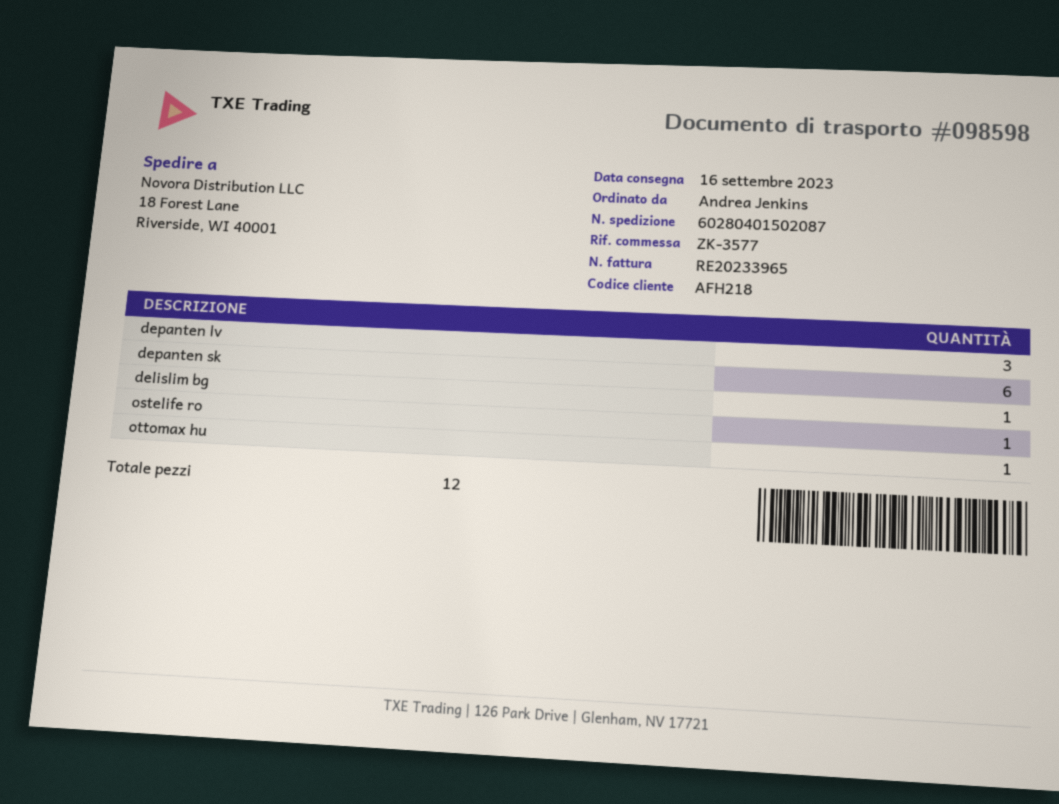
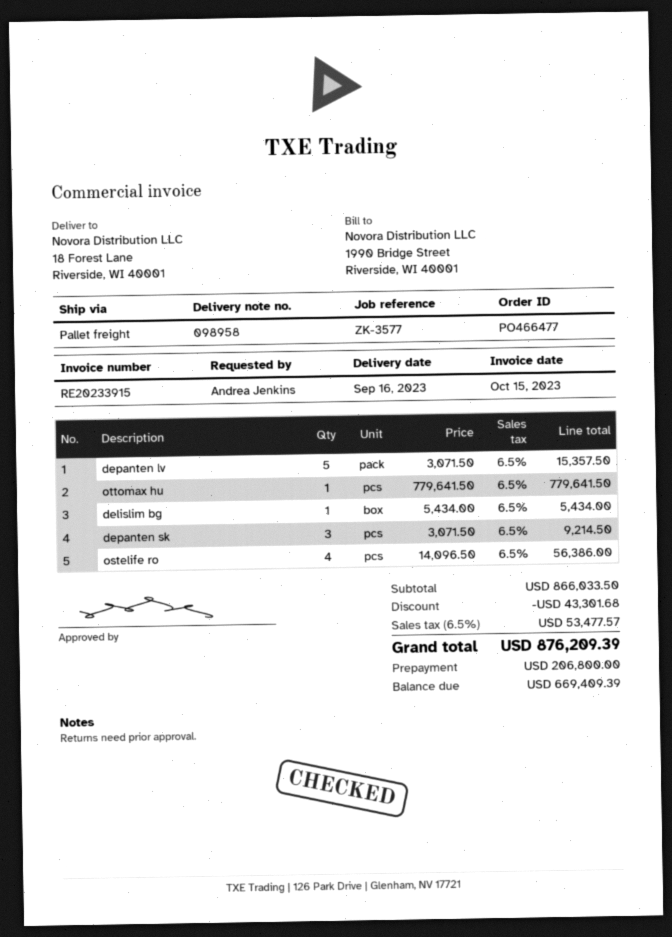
delivery note number: 098598 -> 098958
invoice number: RE20233965 -> RE20233915
depanten lv: 3 -> 5
depanten sk: 6 -> 3
ostelife ro: 1 -> 4

